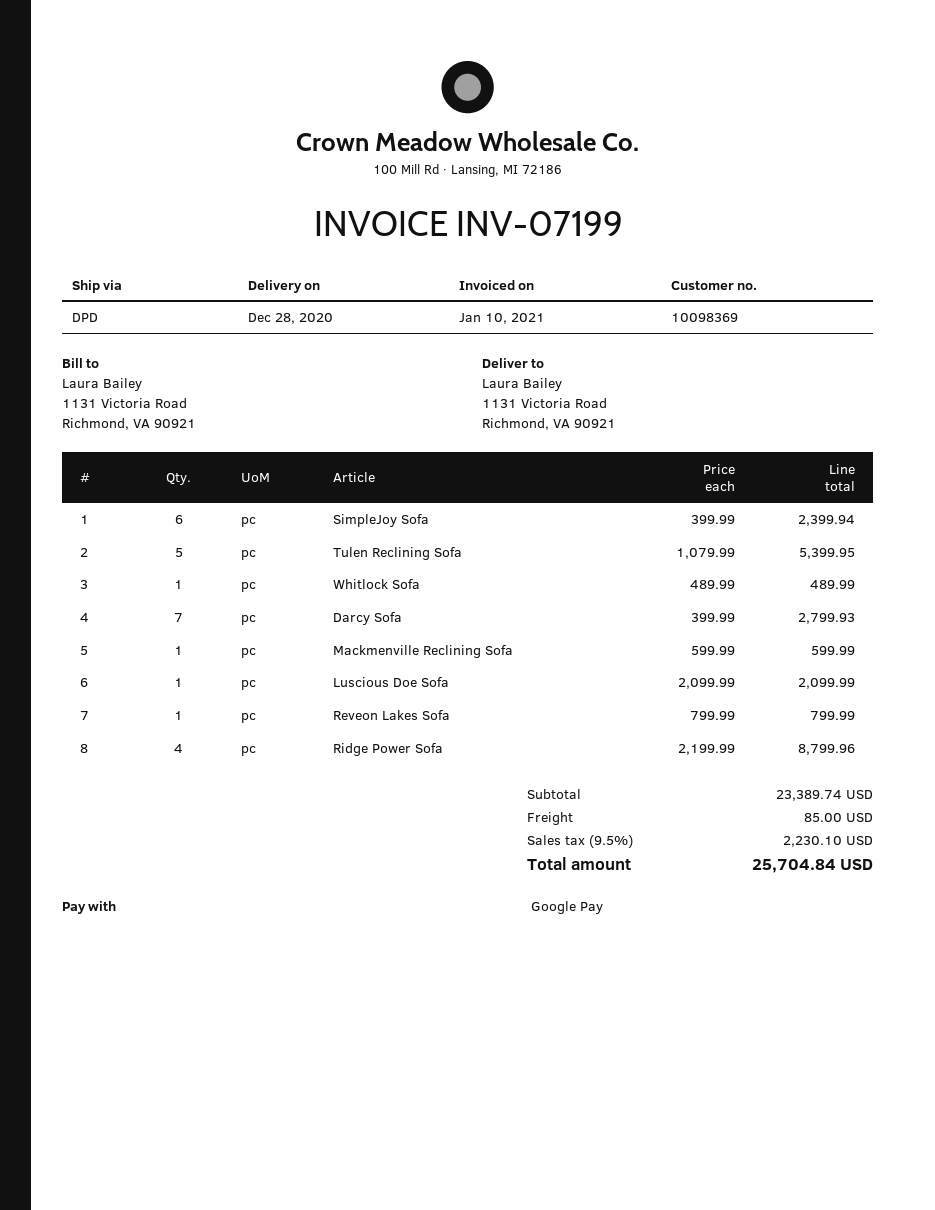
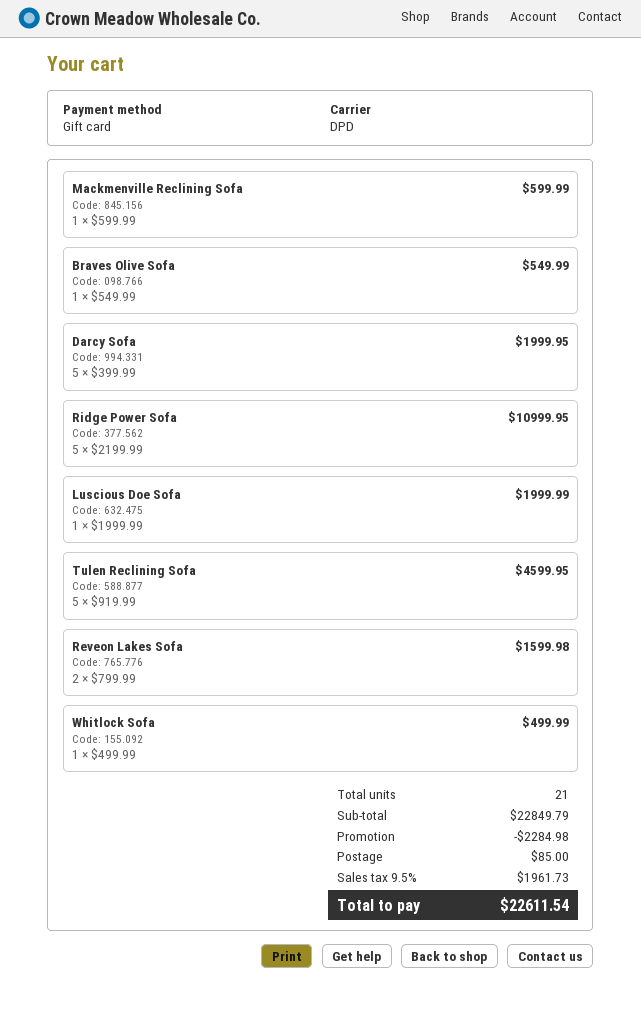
payment method: Google Pay -> gift card
SimpleJoy Sofa: 6 x 399.99 = 2399.94 -> none
Tulen Reclining Sofa: 5 x 1079.99 = 5399.95 -> 5 x 919.99 = 4599.95
Whitlock Sofa: 1 x 489.99 = 489.99 -> 1 x 499.99 = 499.99
Darcy Sofa: 7 x 399.99 = 2799.93 -> 5 x 399.99 = 1999.95
Luscious Doe Sofa: 1 x 2099.99 = 2099.99 -> 1 x 1999.99 = 1999.99
Reveon Lakes Sofa: 1 x 799.99 = 799.99 -> 2 x 799.99 = 1599.98
Ridge Power Sofa: 4 x 2199.99 = 8799.96 -> 5 x 2199.99 = 10999.95
Braves Olive Sofa: none -> 1 x 549.99 = 549.99
subtotal: 23389.74 -> 22849.79
discount: none -> 2284.98
tax: 9.5% = 2230.10 -> 9.5% = 1961.73
total: 25704.84 -> 22611.54

